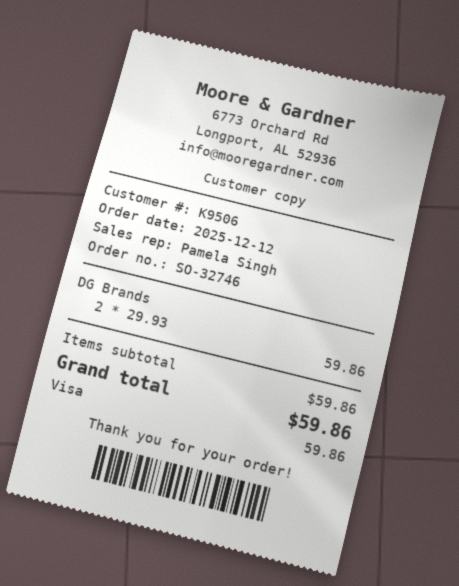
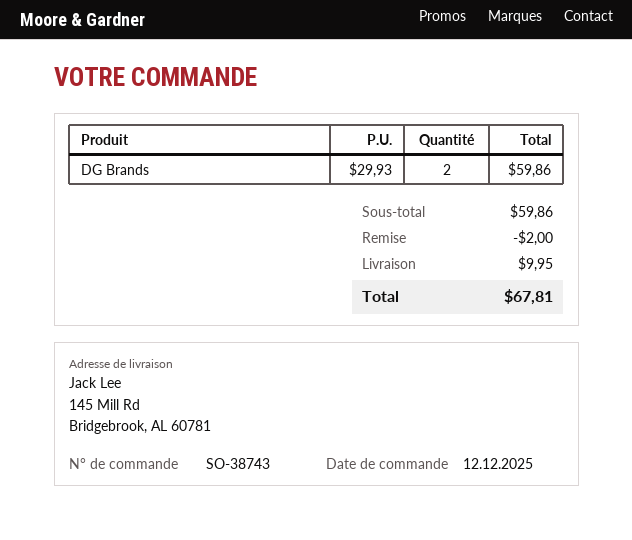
order number: SO-32746 -> SO-38743
discount: none -> 2.00
shipping: none -> 9.95
total: 59.86 -> 67.81

